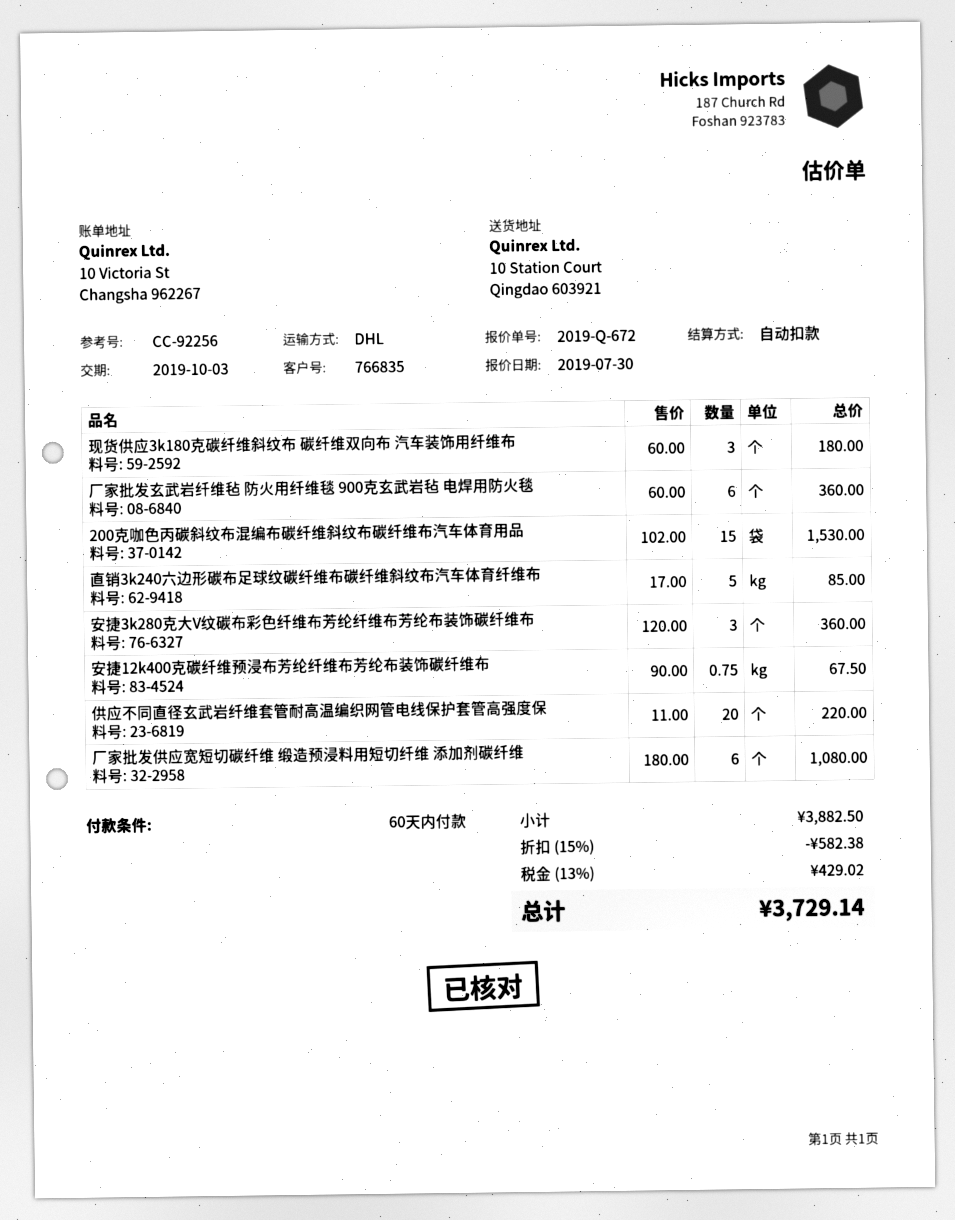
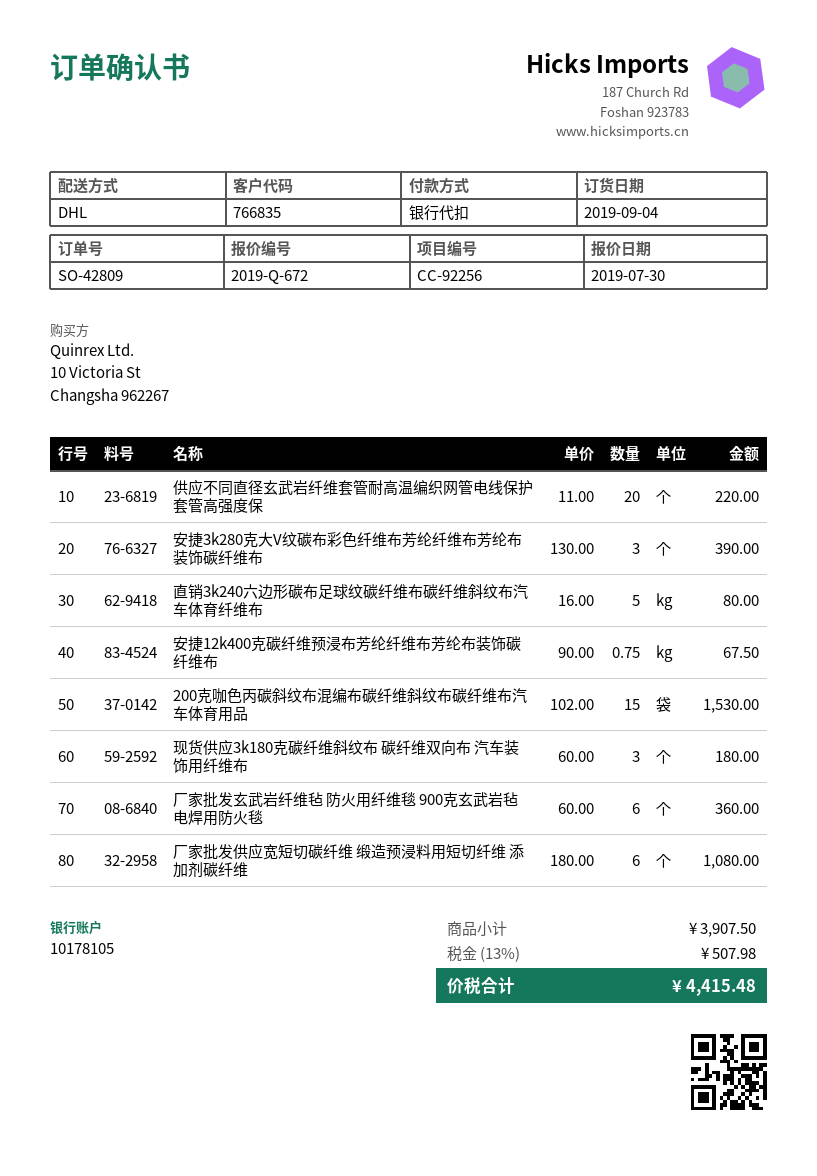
直销3k240六边形碳布足球纹碳纤维布碳纤维斜纹布汽车体育纤维布: 5 x 17.00 = 85.00 -> 5 x 16.00 = 80.00
安捷3k280克大V纹碳布彩色纤维布芳纶纤维布芳纶布装饰碳纤维布: 3 x 120.00 = 360.00 -> 3 x 130.00 = 390.00
subtotal: 3882.50 -> 3907.50
discount: 15% = 582.38 -> none
tax: 13% = 429.02 -> 13% = 507.98
total: 3729.14 -> 4415.48

